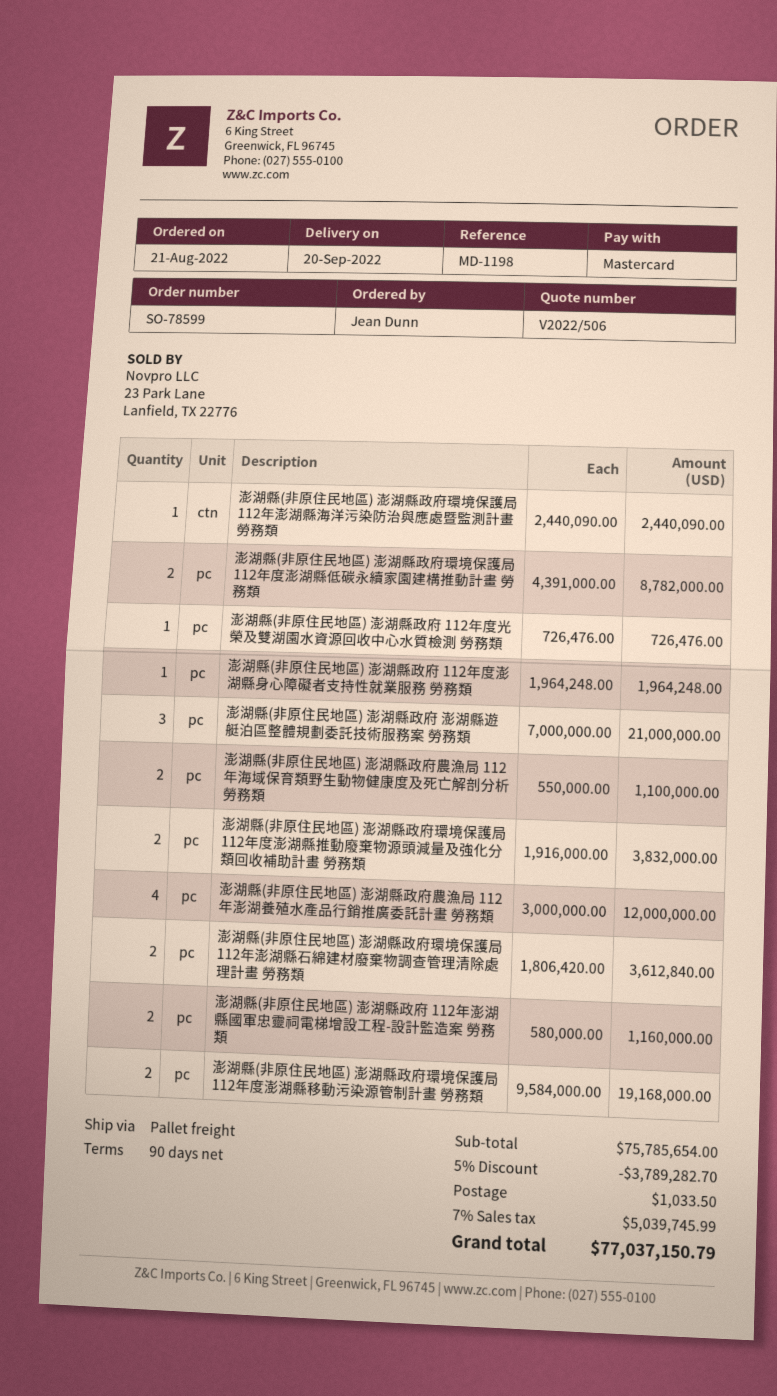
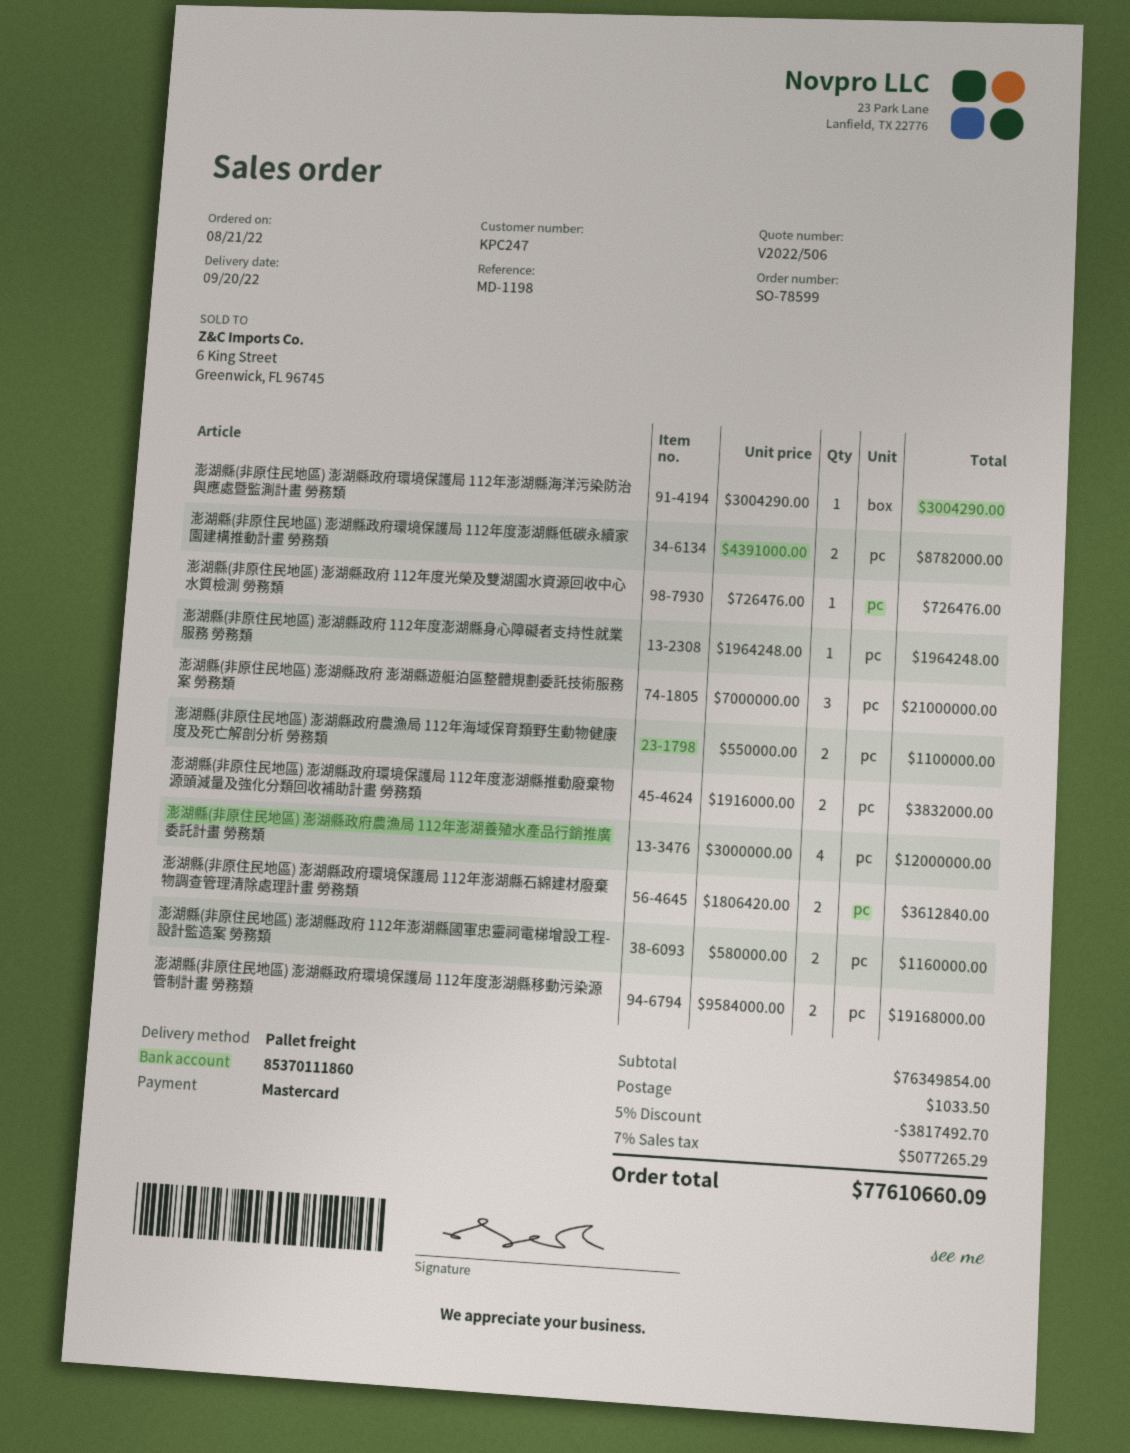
澎湖縣(非原住民地區) 澎湖縣政府環境保護局 112年澎湖縣海洋污染防治與應處暨監測計畫 勞務類: 1 x 2440090.00 = 2440090.00 -> 1 x 3004290.00 = 3004290.00
subtotal: 75785654.00 -> 76349854.00
discount: 5% = 3789282.70 -> 5% = 3817492.70
tax: 7% = 5039745.99 -> 7% = 5077265.29
total: 77037150.79 -> 77610660.09

